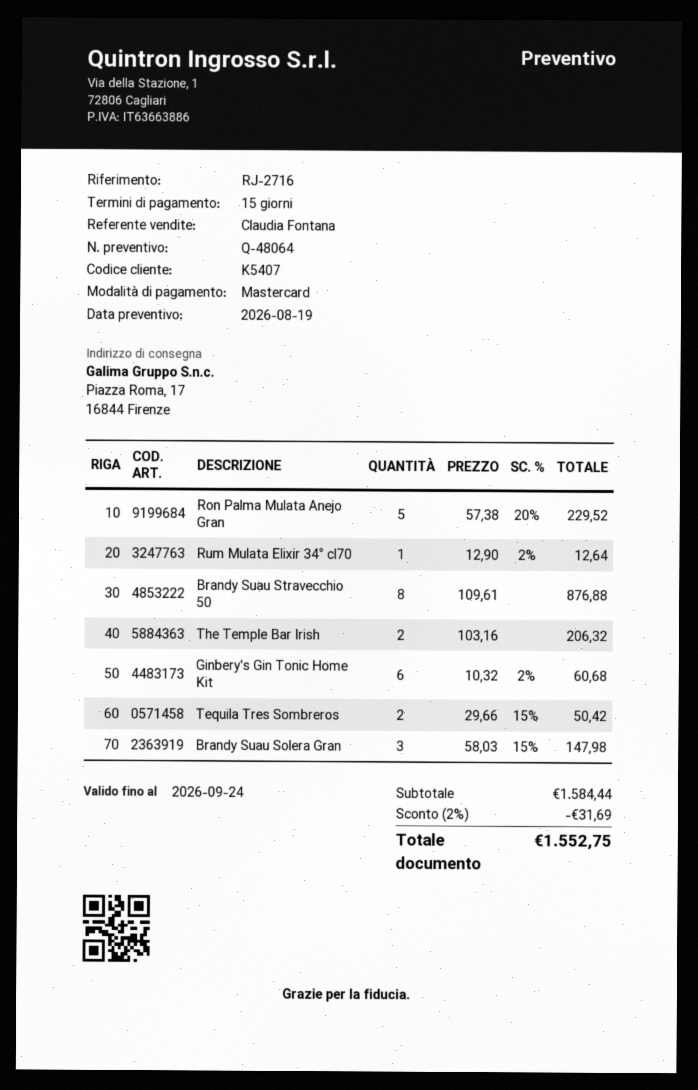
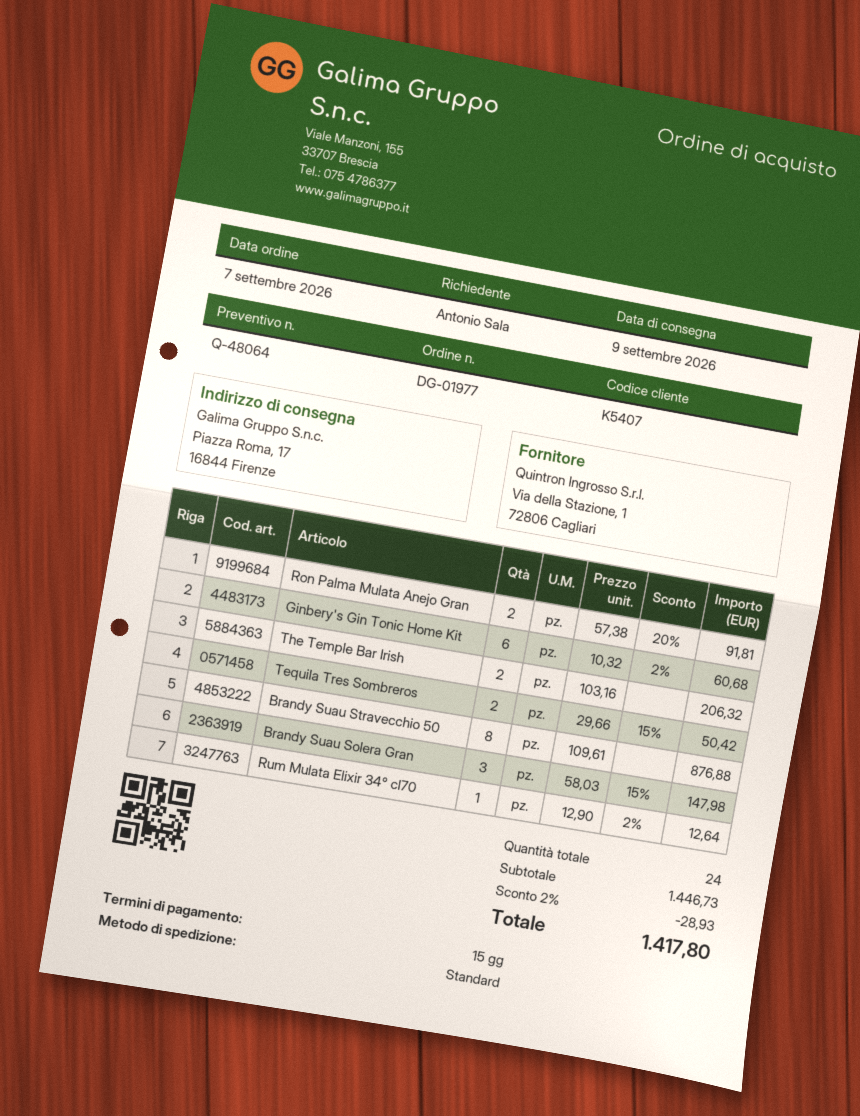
Ron Palma Mulata Anejo Gran: 5 x 57.38 - 20% = 229.52 -> 2 x 57.38 - 20% = 91.81
subtotal: 1584.44 -> 1446.73
discount: 2% = 31.69 -> 2% = 28.93
total: 1552.75 -> 1417.80

